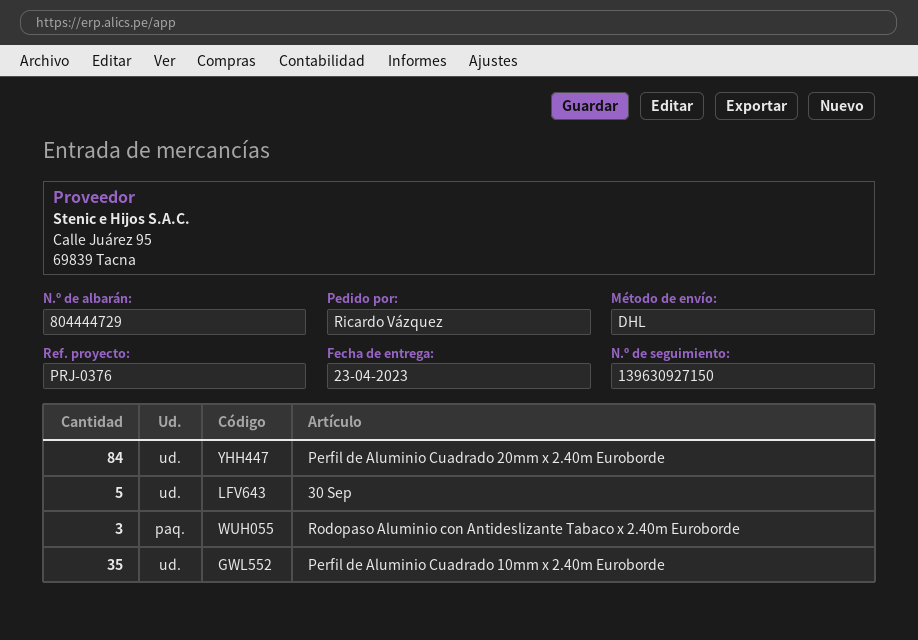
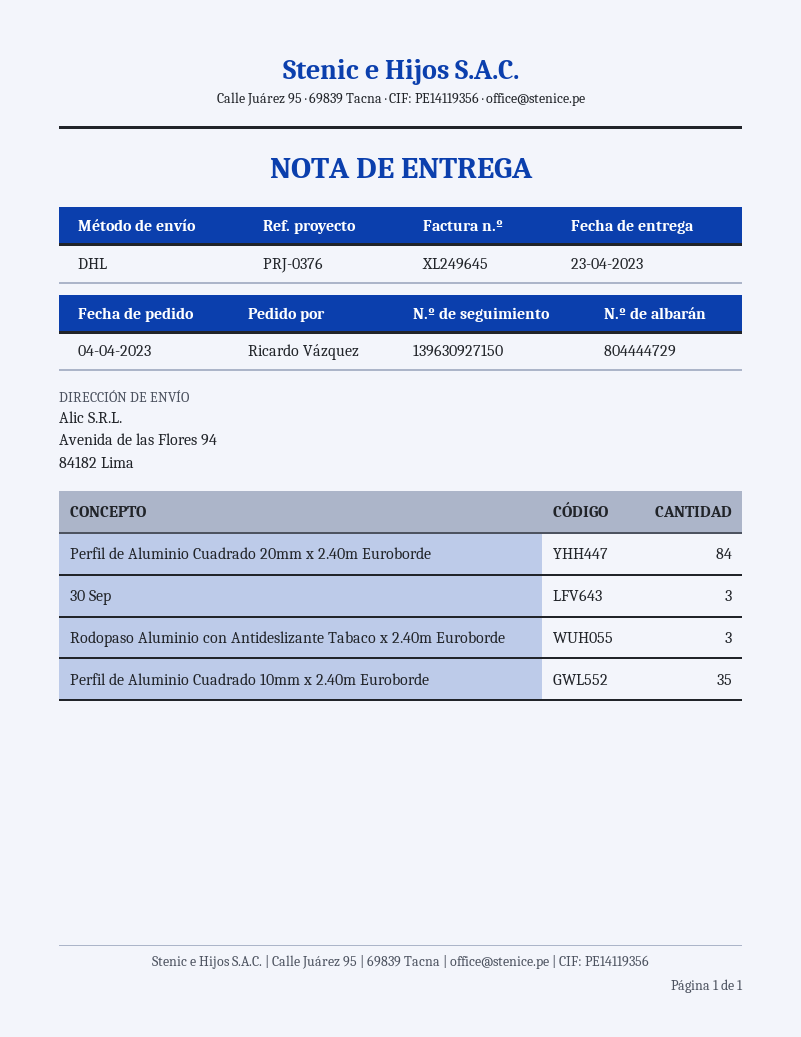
30 Sep: 5 -> 3

